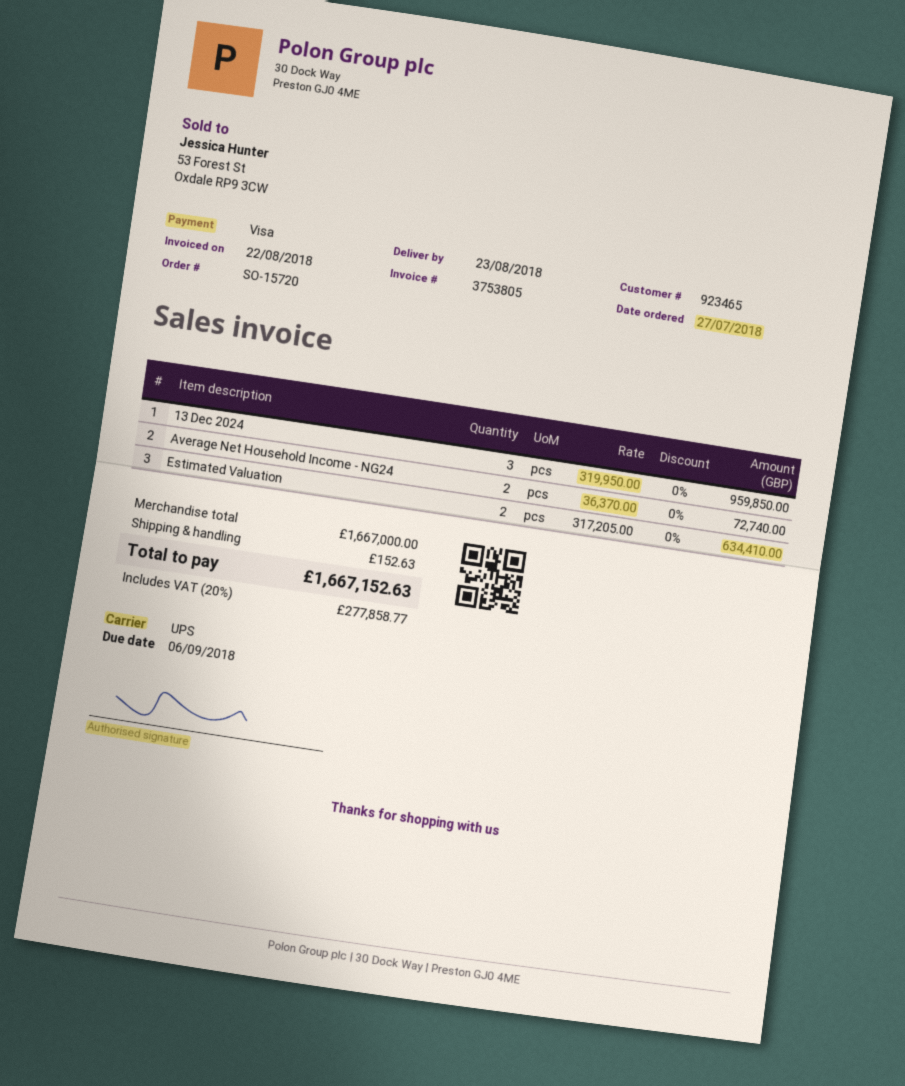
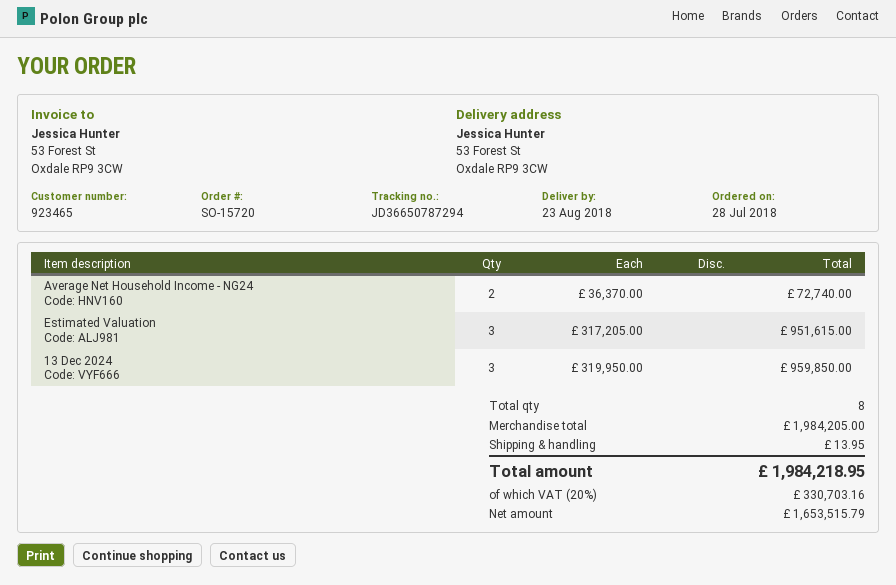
order date: 2018-07-27 -> 2018-07-28
Estimated Valuation: 2 x 317205.00 = 634410.00 -> 3 x 317205.00 = 951615.00
subtotal: 1667000.00 -> 1984205.00
shipping: 152.63 -> 13.95
tax: 20% = 277858.77 -> 20% = 330703.16
total: 1667152.63 -> 1984218.95

